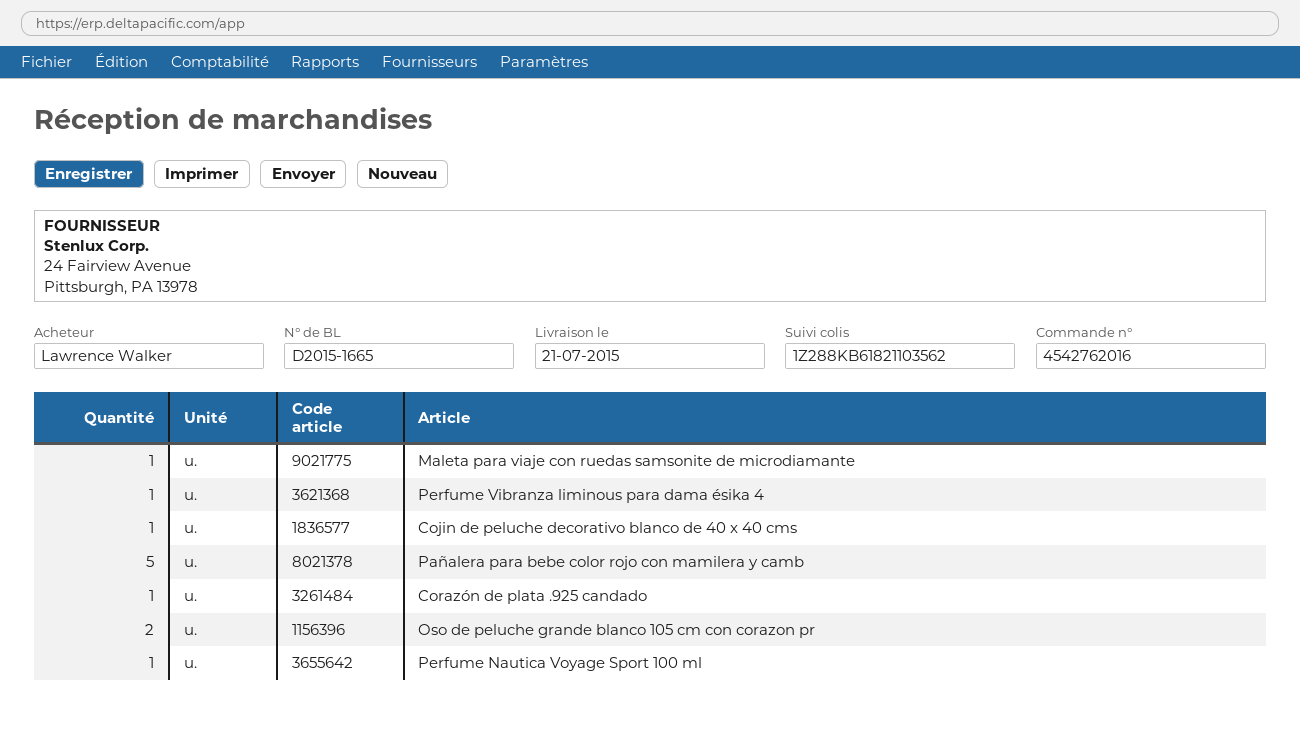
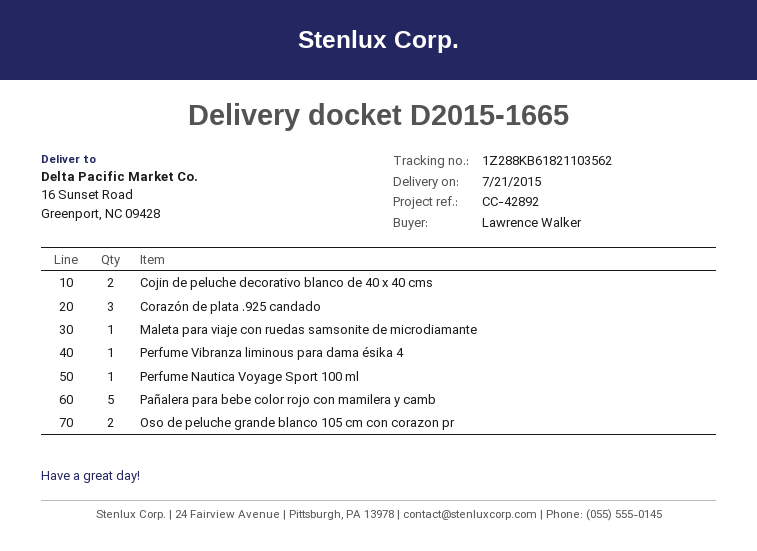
Cojin de peluche decorativo blanco de 40 x 40 cms: 1 -> 2
Corazón de plata .925 candado: 1 -> 3

